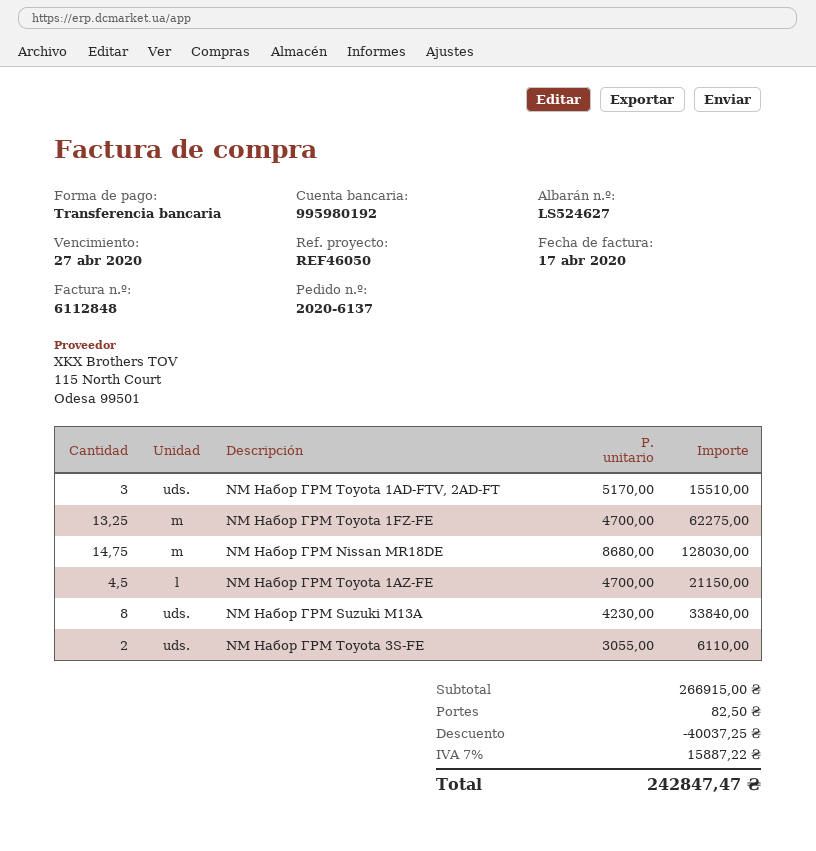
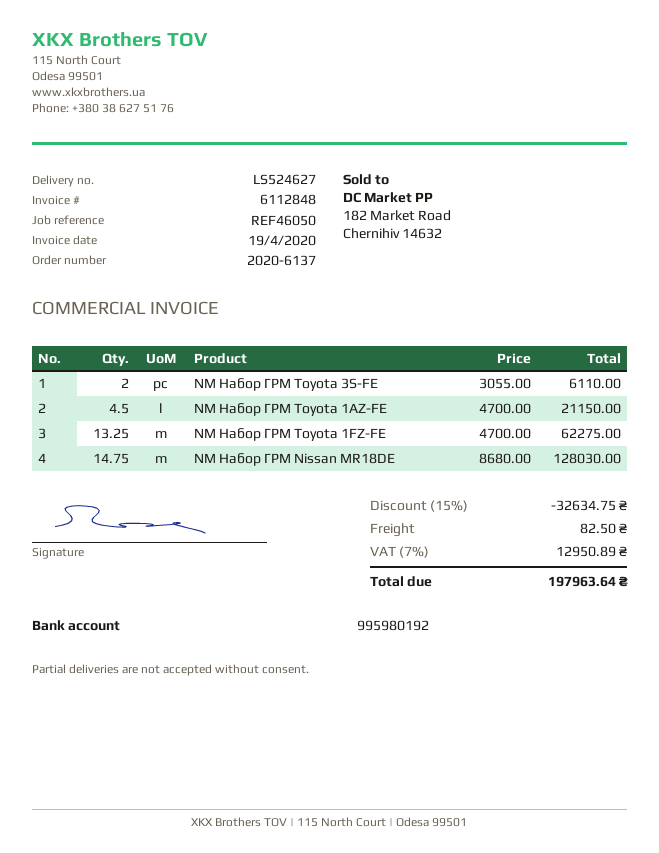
invoice date: 2020-04-17 -> 2020-04-19
NM Набор ГРМ Toyota 1AD-FTV, 2AD-FT: 3 x 5170.00 = 15510.00 -> none
NM Набор ГРМ Suzuki M13A: 8 x 4230.00 = 33840.00 -> none
discount: 40037.25 -> 32634.75
tax: 7% = 15887.22 -> 7% = 12950.89
total: 242847.47 -> 197963.64

